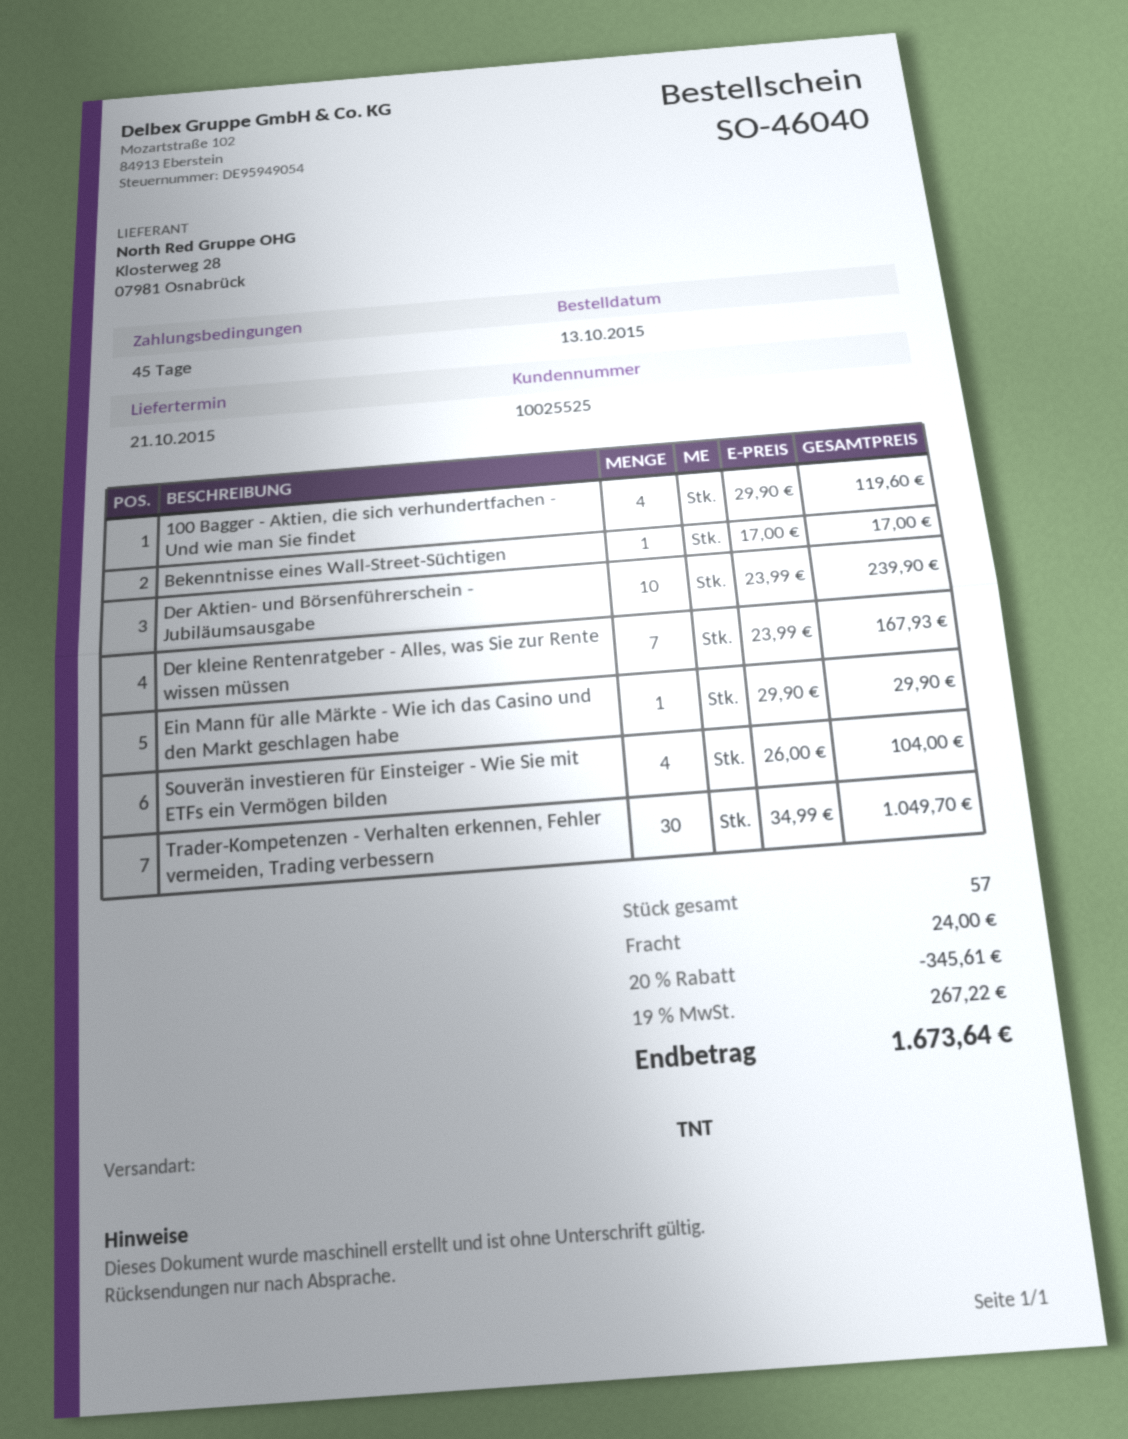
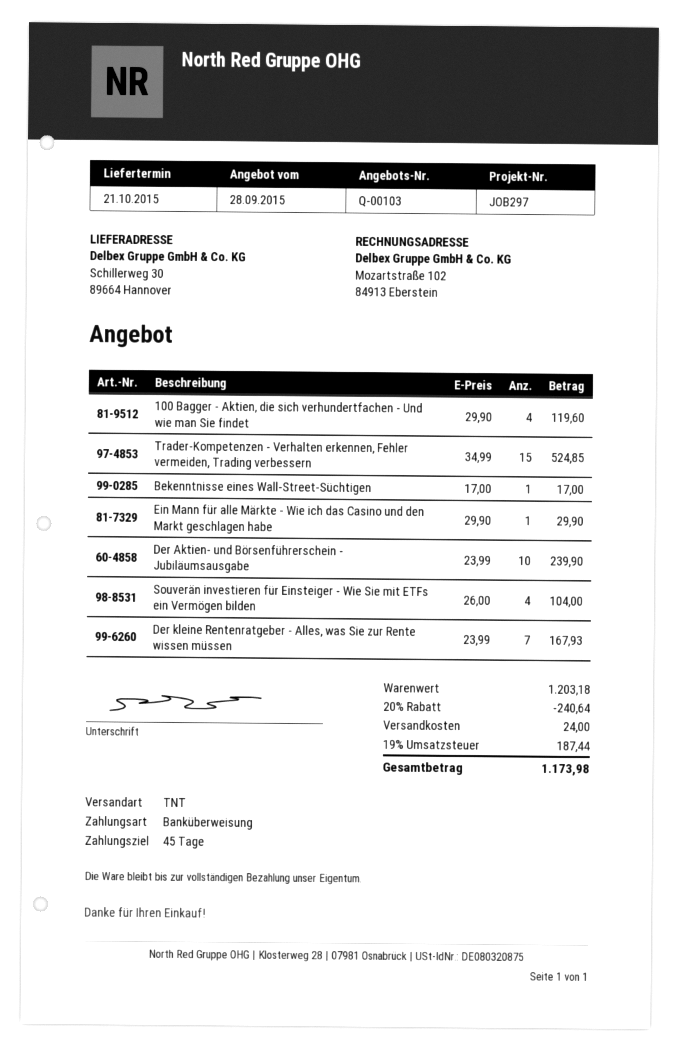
Trader-Kompetenzen - Verhalten erkennen, Fehler vermeiden, Trading verbessern: 30 x 34.99 = 1049.70 -> 15 x 34.99 = 524.85
discount: 20% = 345.61 -> 20% = 240.64
tax: 19% = 267.22 -> 19% = 187.44
total: 1673.64 -> 1173.98

